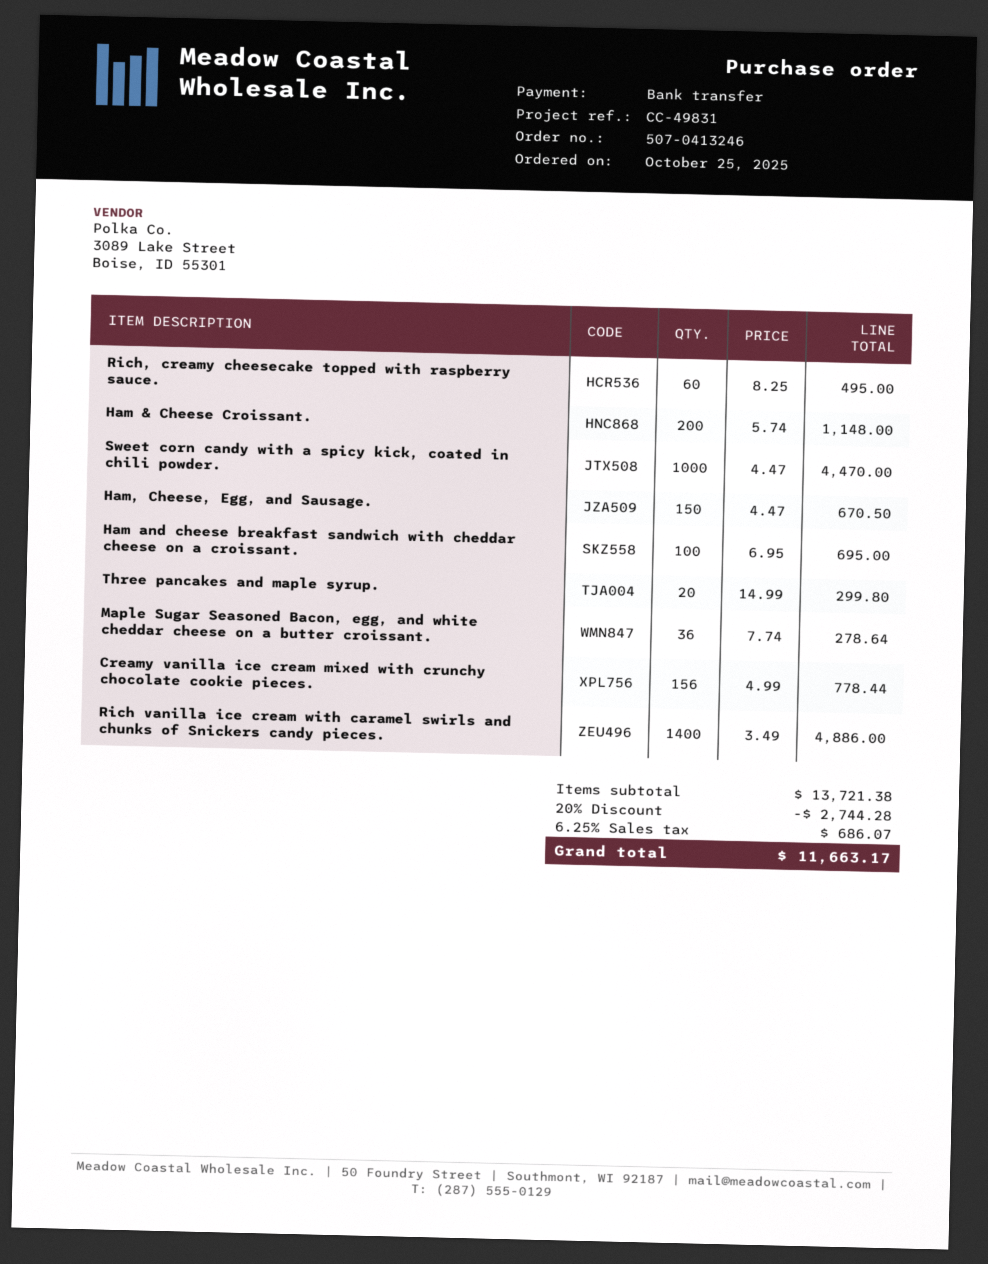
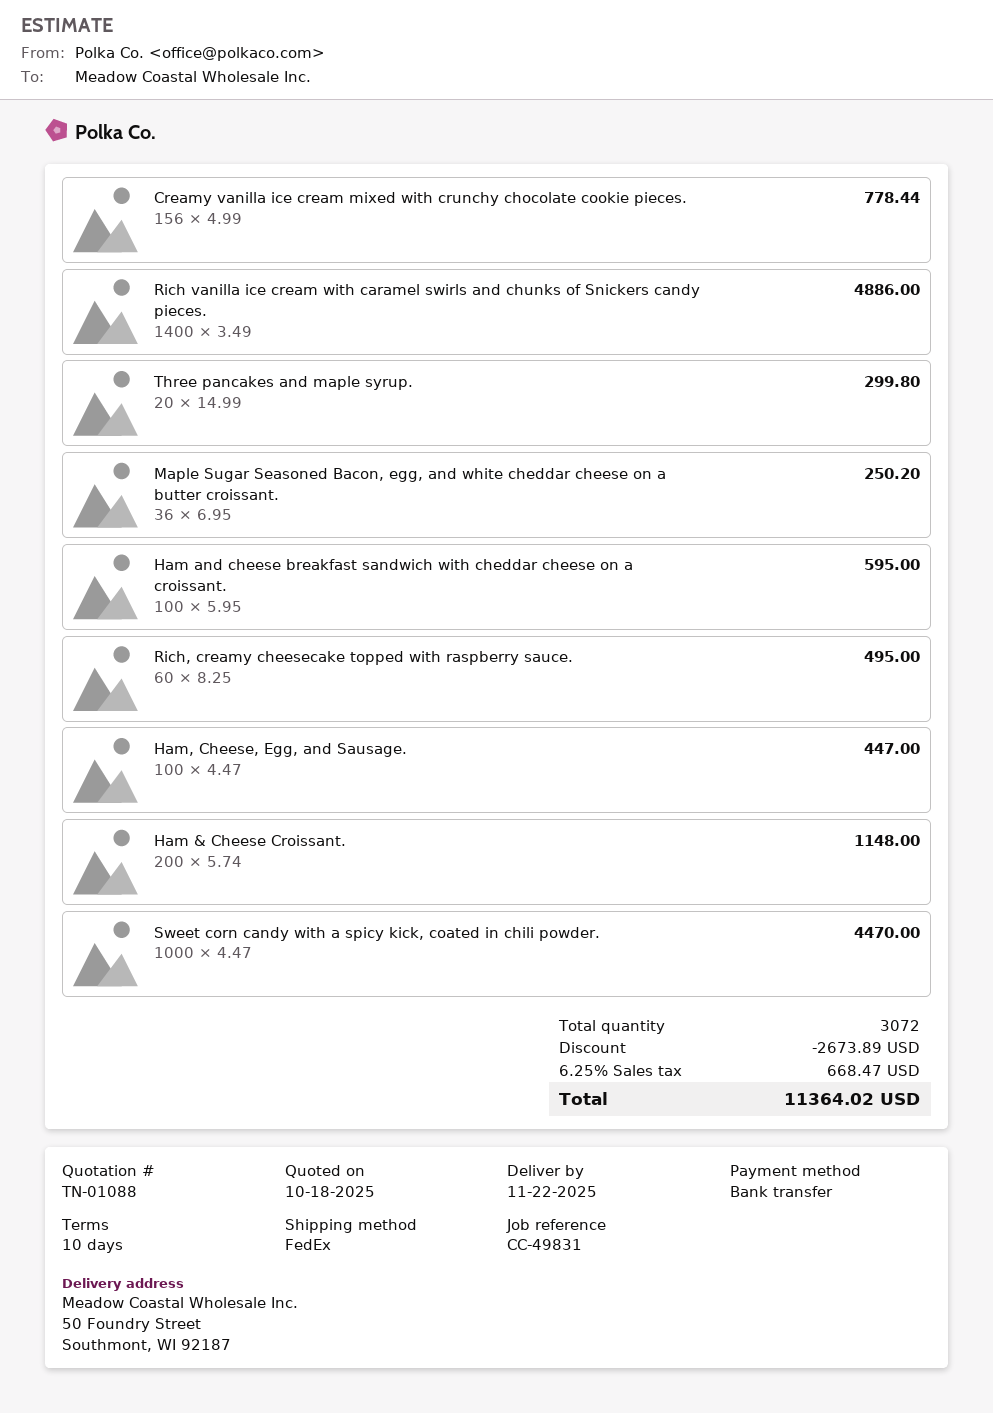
Ham, Cheese, Egg, and Sausage.: 150 x 4.47 = 670.50 -> 100 x 4.47 = 447.00
Ham and cheese breakfast sandwich with cheddar cheese on a croissant.: 100 x 6.95 = 695.00 -> 100 x 5.95 = 595.00
Maple Sugar Seasoned Bacon, egg, and white cheddar cheese on a butter croissant.: 36 x 7.74 = 278.64 -> 36 x 6.95 = 250.20
discount: 2744.28 -> 2673.89
tax: 6.25% = 686.07 -> 6.25% = 668.47
total: 11663.17 -> 11364.02

